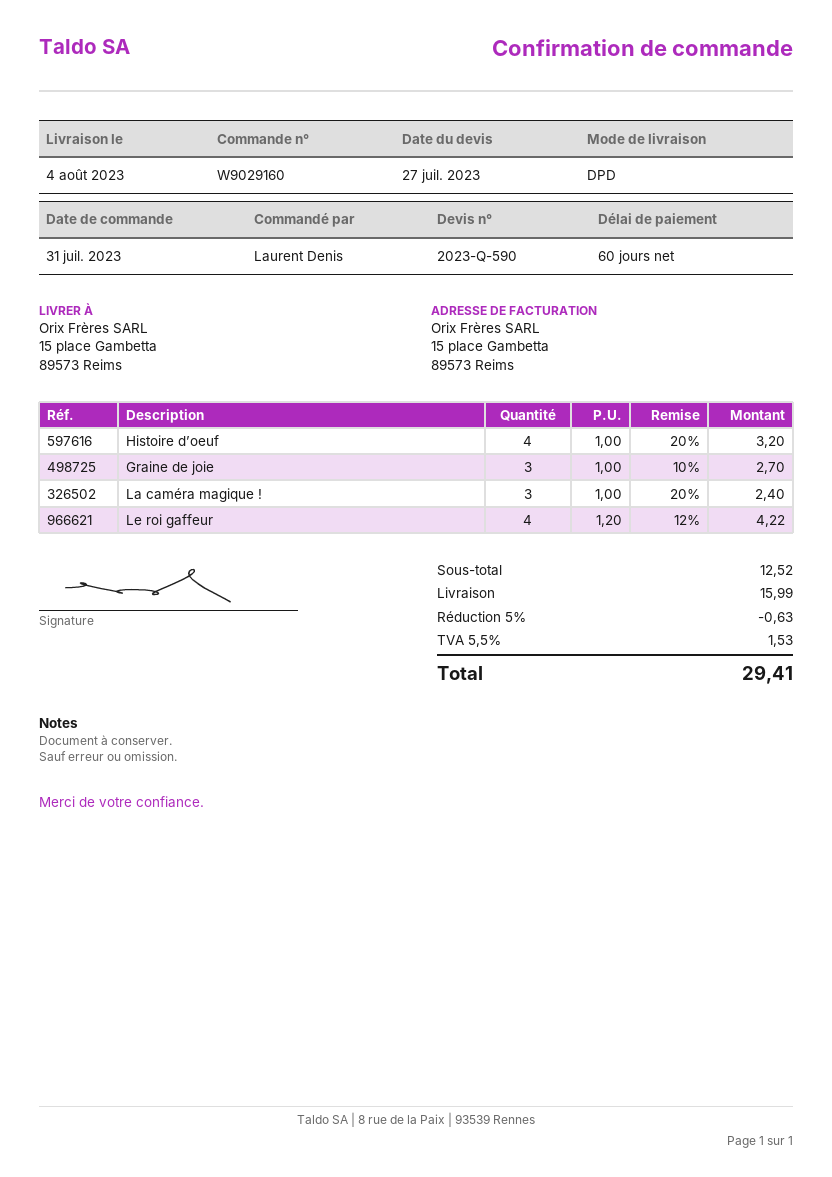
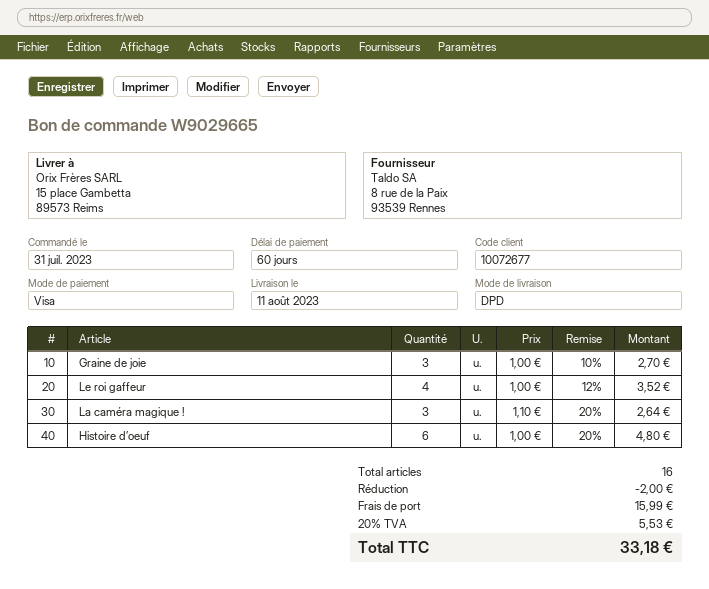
order number: W9029160 -> W9029665
delivery date: 2023-08-04 -> 2023-08-11
Histoire d’oeuf: 4 x 1.00 - 20% = 3.20 -> 6 x 1.00 - 20% = 4.80
La caméra magique !: 3 x 1.00 - 20% = 2.40 -> 3 x 1.10 - 20% = 2.64
Le roi gaffeur: 4 x 1.20 - 12% = 4.22 -> 4 x 1.00 - 12% = 3.52
discount: 0.63 -> 2.00
tax: 5.5% = 1.53 -> 20% = 5.53
total: 29.41 -> 33.18

